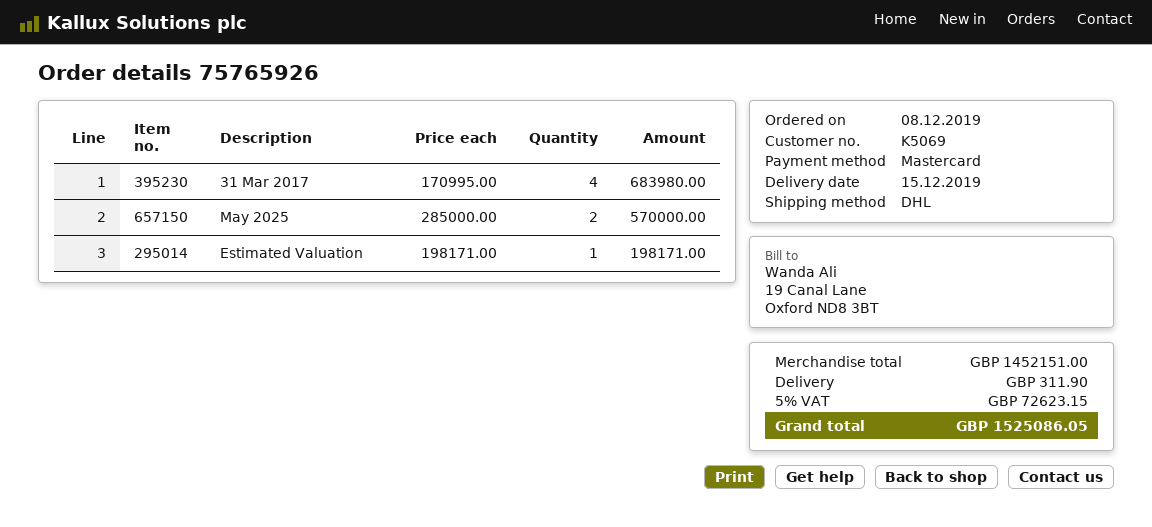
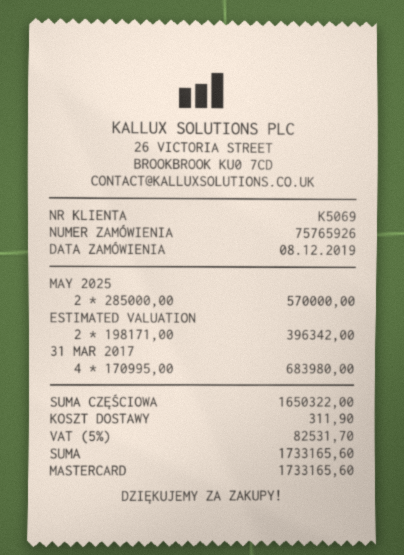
Estimated Valuation: 1 x 198171.00 = 198171.00 -> 2 x 198171.00 = 396342.00
subtotal: 1452151.00 -> 1650322.00
tax: 5% = 72623.15 -> 5% = 82531.70
total: 1525086.05 -> 1733165.60

